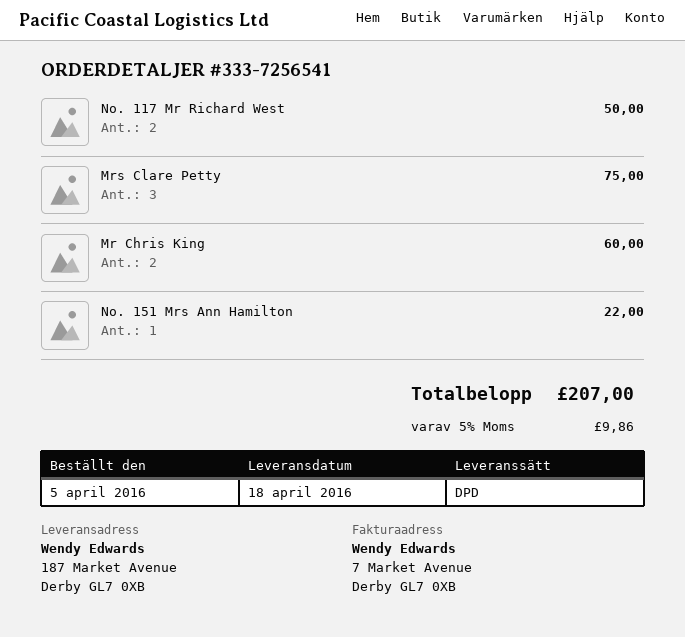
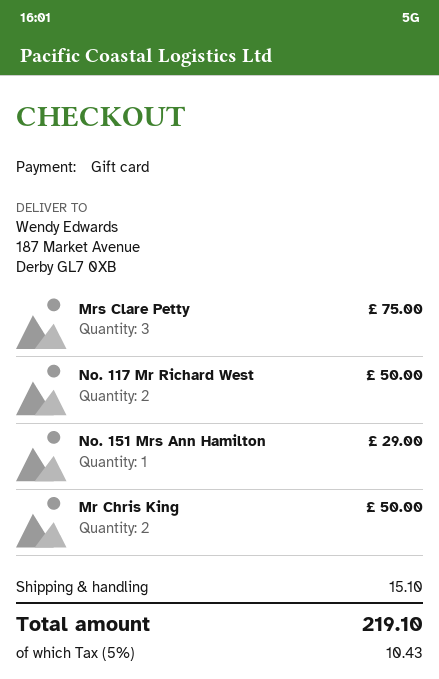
Mr Chris King: 2 for 60.00 -> 2 for 50.00
No. 151 Mrs Ann Hamilton: 1 for 22.00 -> 1 for 29.00
shipping: none -> 15.10
tax: 5% = 9.86 -> 5% = 10.43
total: 207.00 -> 219.10

